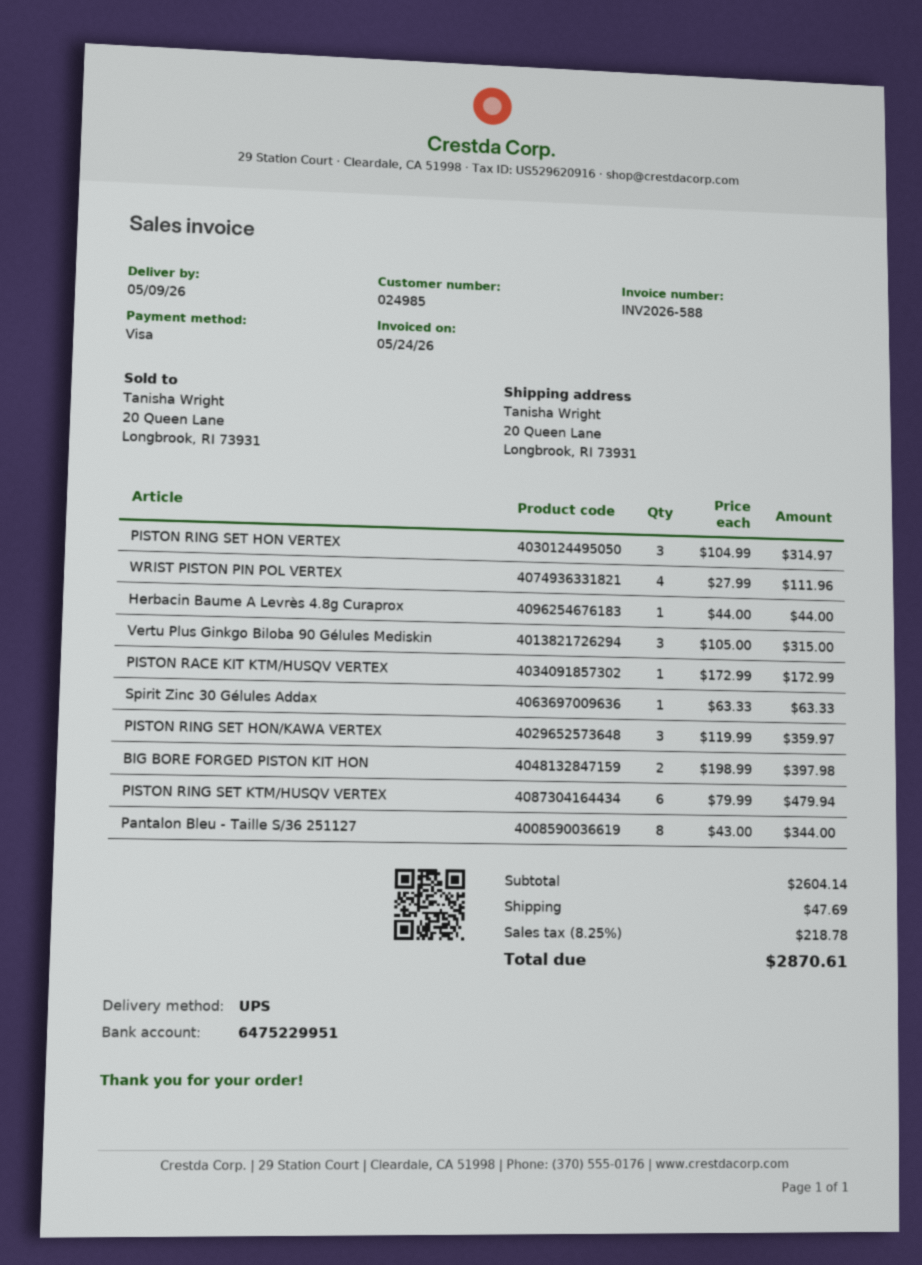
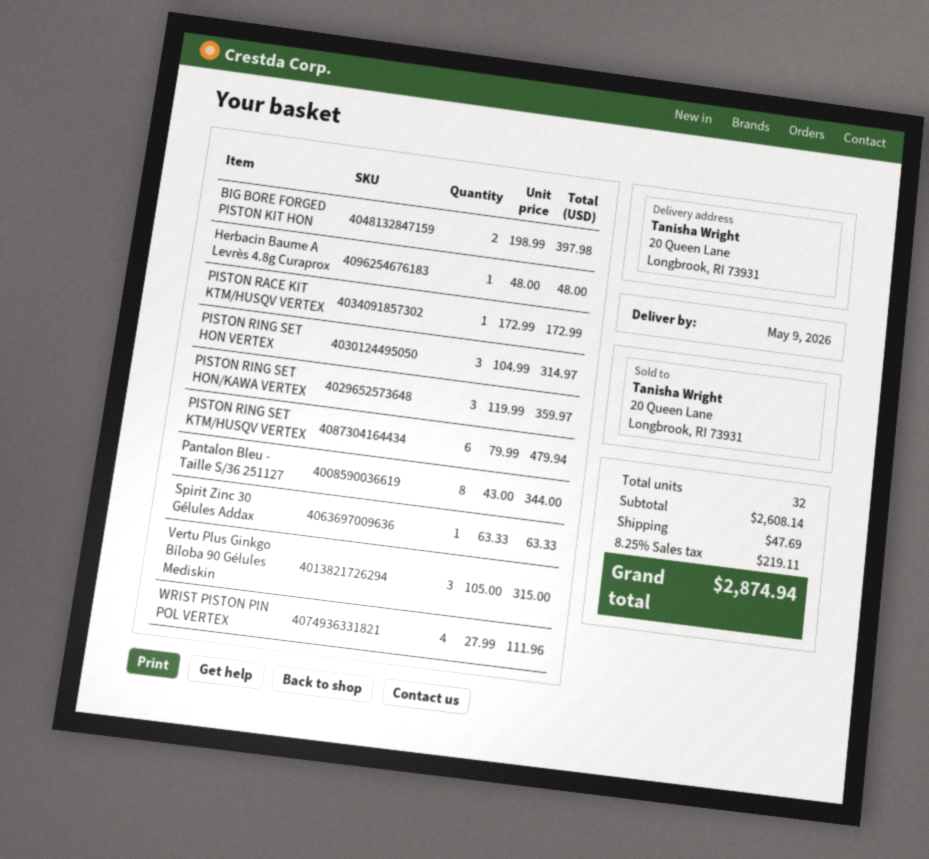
Herbacin Baume A Levrès 4.8g Curaprox: 1 x 44.00 = 44.00 -> 1 x 48.00 = 48.00
subtotal: 2604.14 -> 2608.14
tax: 8.25% = 218.78 -> 8.25% = 219.11
total: 2870.61 -> 2874.94

